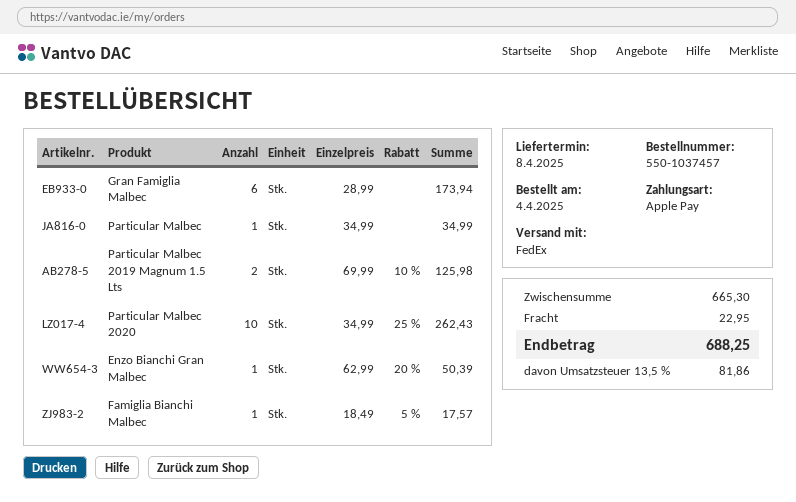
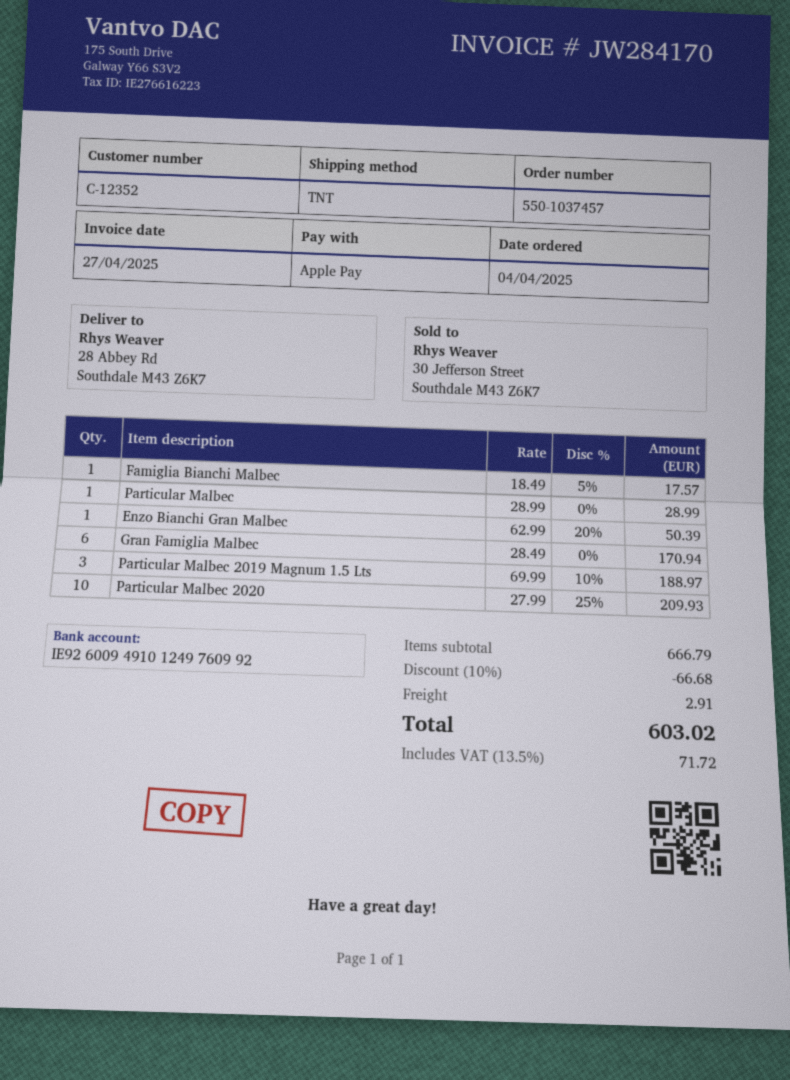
shipping method: FedEx -> TNT
Gran Famiglia Malbec: 6 x 28.99 = 173.94 -> 6 x 28.49 = 170.94
Particular Malbec: 1 x 34.99 = 34.99 -> 1 x 28.99 = 28.99
Particular Malbec 2019 Magnum 1.5 Lts: 2 x 69.99 - 10% = 125.98 -> 3 x 69.99 - 10% = 188.97
Particular Malbec 2020: 10 x 34.99 - 25% = 262.43 -> 10 x 27.99 - 25% = 209.93
subtotal: 665.30 -> 666.79
discount: none -> 10% = 66.68
shipping: 22.95 -> 2.91
tax: 13.5% = 81.86 -> 13.5% = 71.72
total: 688.25 -> 603.02

